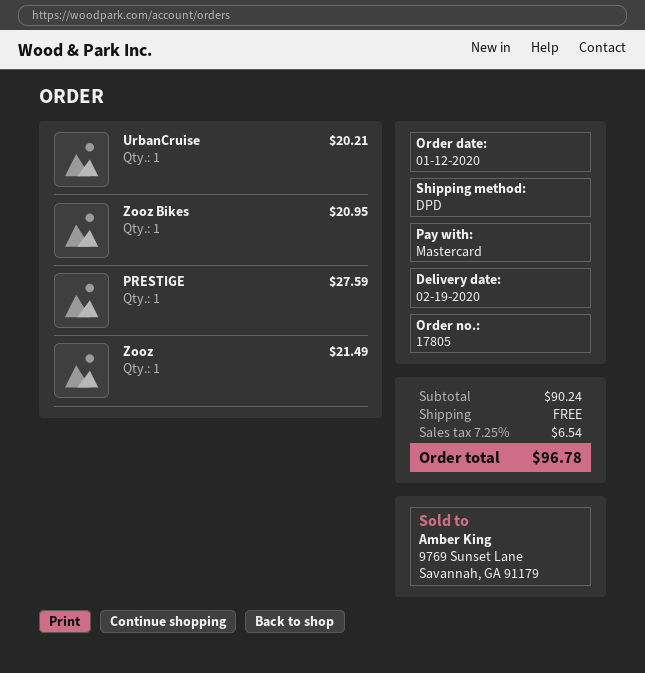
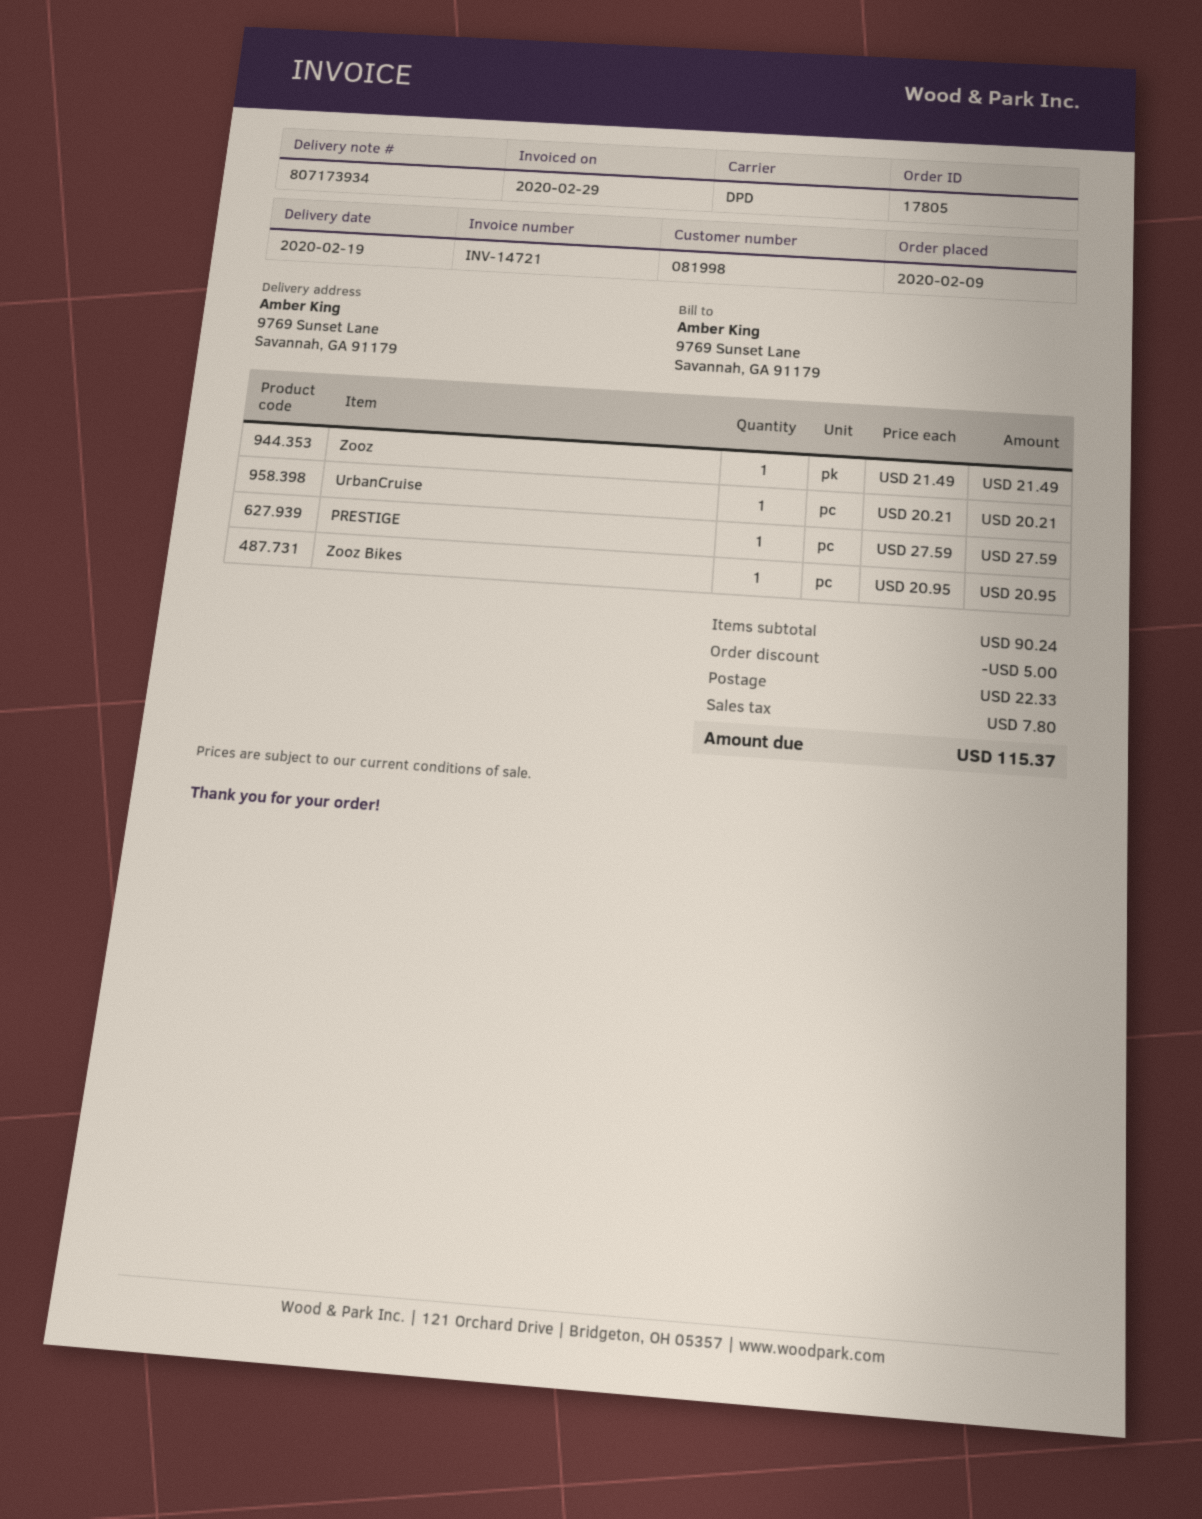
order date: 2020-01-12 -> 2020-02-09
discount: none -> 5.00
shipping: 0.00 -> 22.33
tax: 6.54 -> 7.80
total: 96.78 -> 115.37

